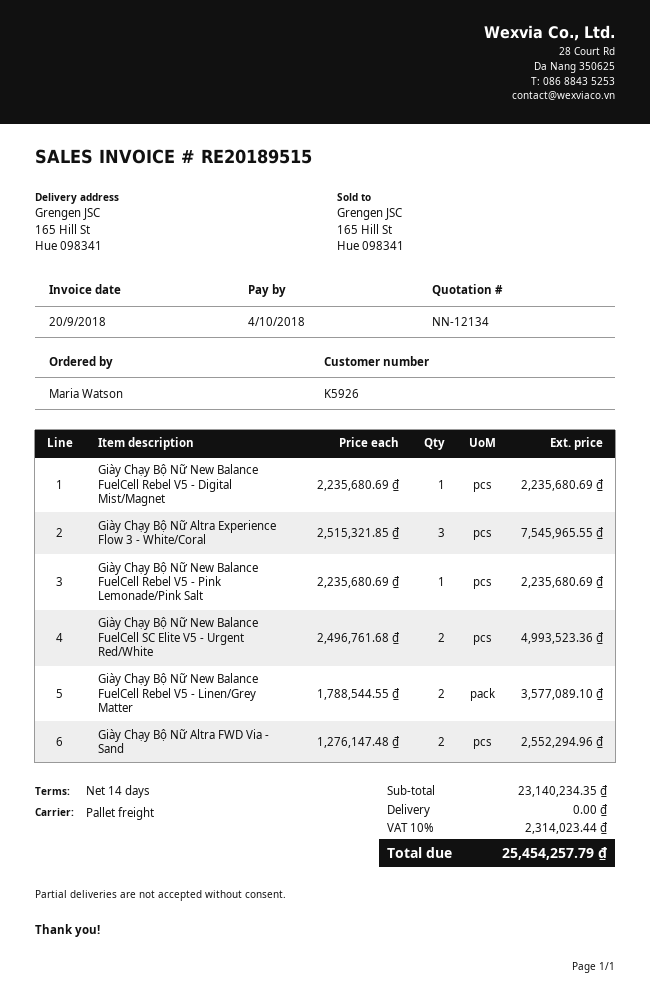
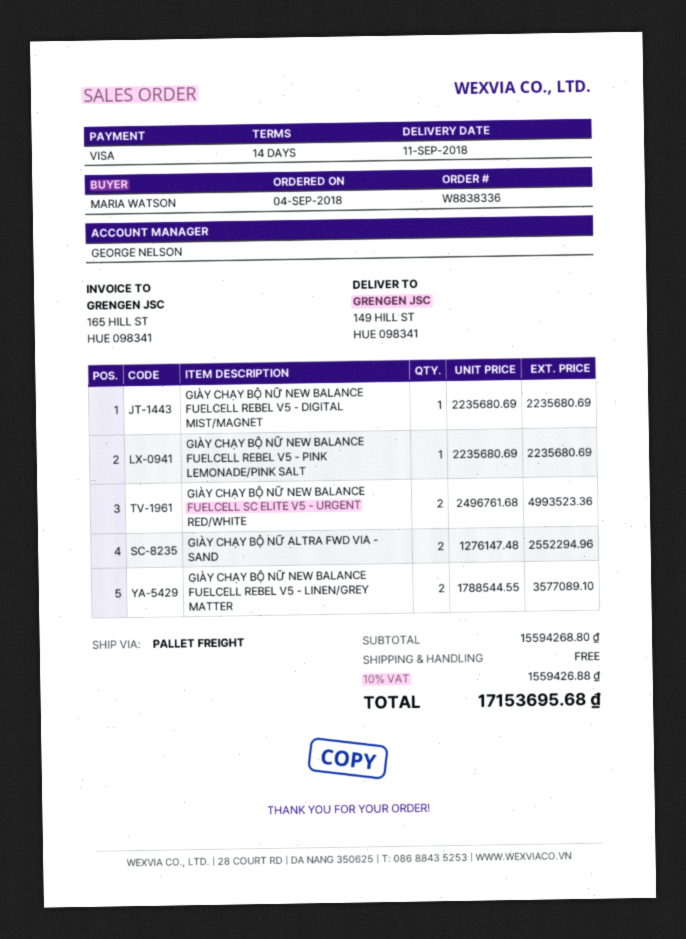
ship to: 165 Hill St, Hue 098341 -> 149 HILL ST, HUE 098341
Giày Chạy Bộ Nữ Altra Experience Flow 3 - White/Coral: 3 x 2515321.85 = 7545965.55 -> none
subtotal: 23140234.35 -> 15594268.80
tax: 10% = 2314023.44 -> 10% = 1559426.88
total: 25454257.79 -> 17153695.68

